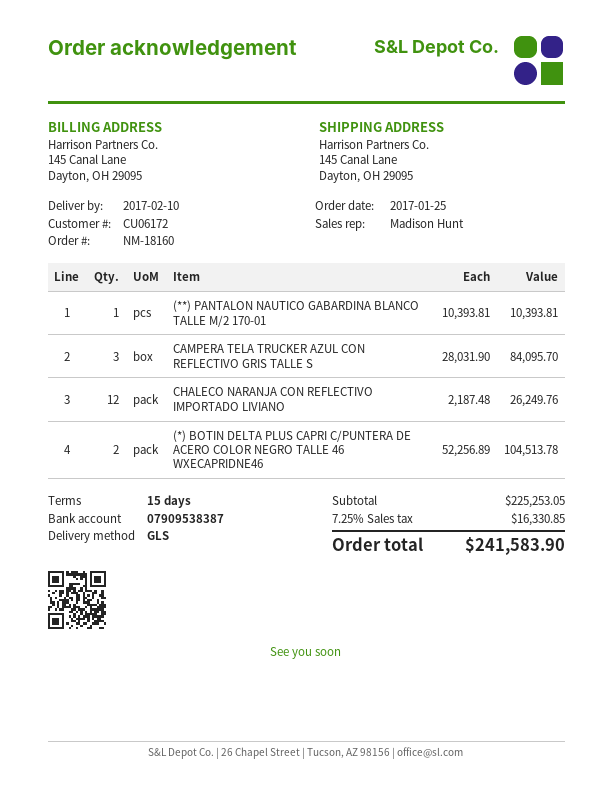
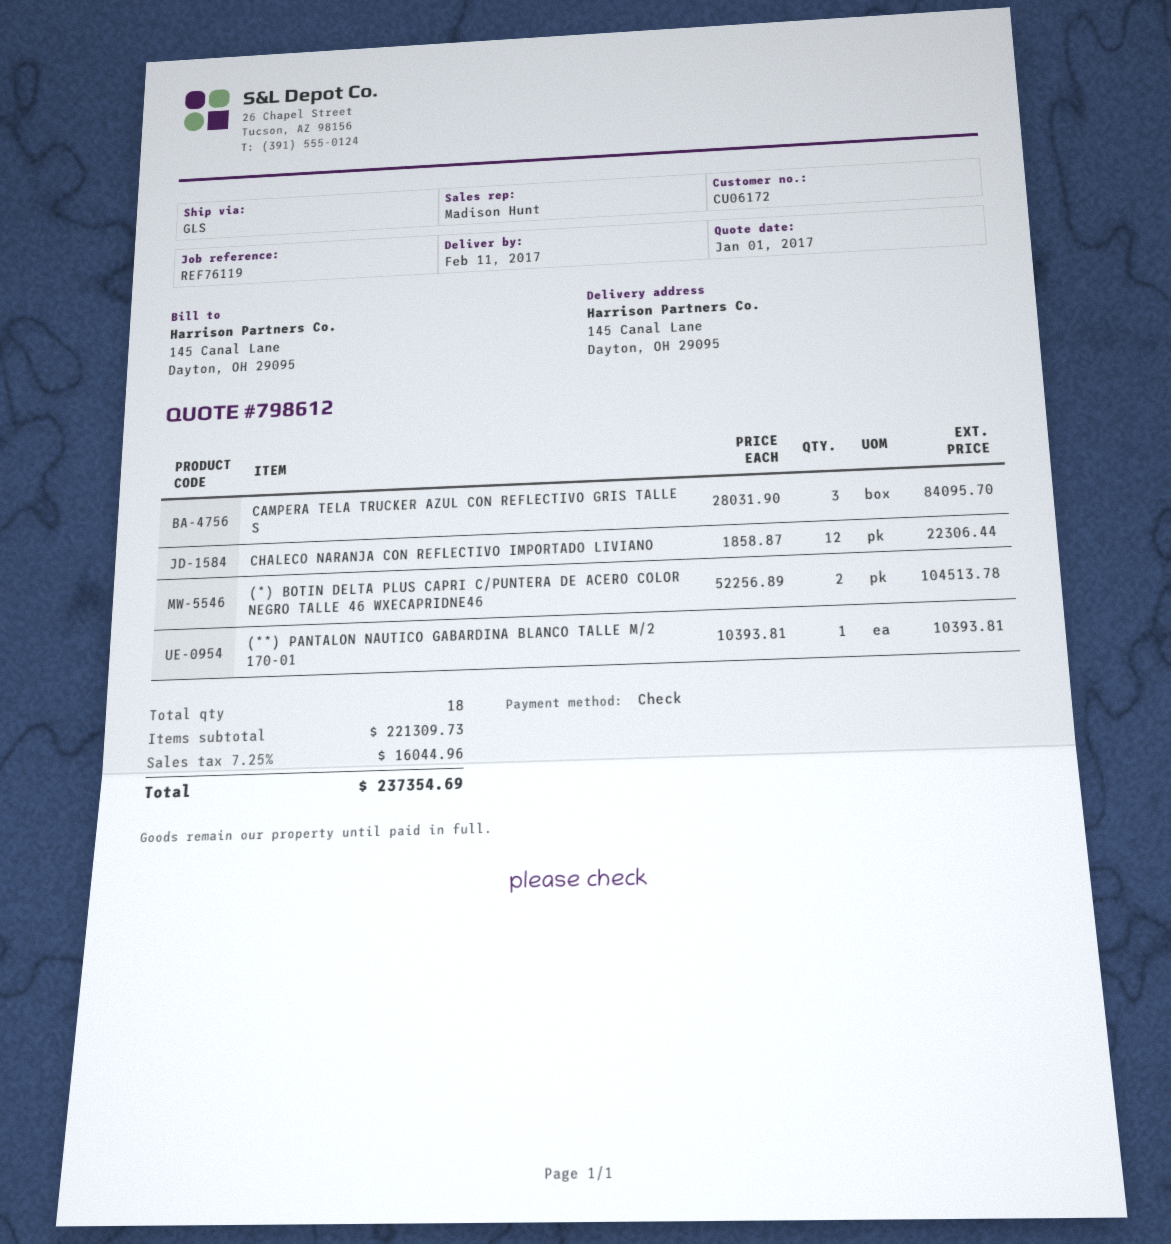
delivery date: 2017-02-10 -> 2017-02-11
CHALECO NARANJA CON REFLECTIVO IMPORTADO LIVIANO: 12 x 2187.48 = 26249.76 -> 12 x 1858.87 = 22306.44
subtotal: 225253.05 -> 221309.73
tax: 7.25% = 16330.85 -> 7.25% = 16044.96
total: 241583.90 -> 237354.69

